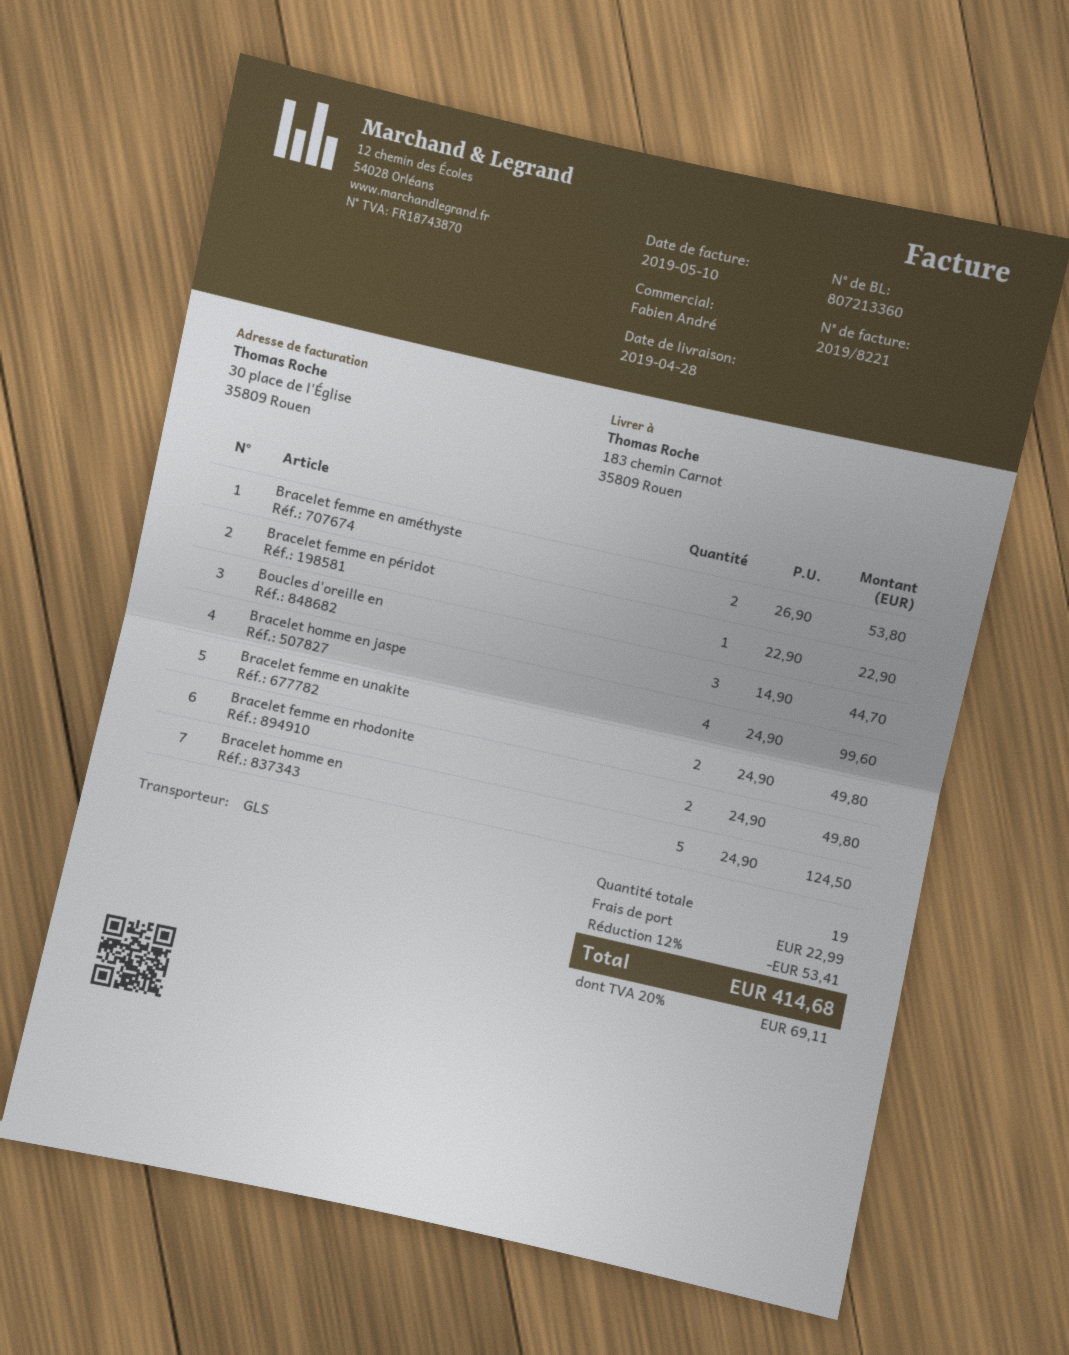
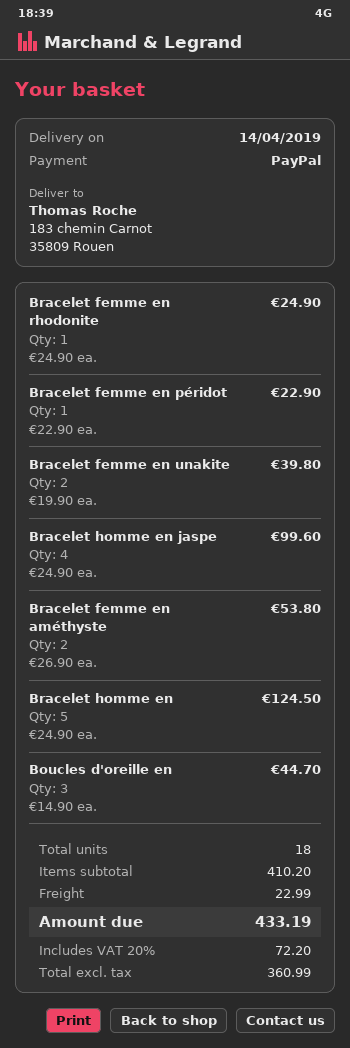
delivery date: 2019-04-28 -> 2019-04-14
Bracelet femme en unakite: 2 x 24.90 = 49.80 -> 2 x 19.90 = 39.80
Bracelet femme en rhodonite: 2 x 24.90 = 49.80 -> 1 x 24.90 = 24.90
total quantity: 19 -> 18
discount: 12% = 53.41 -> none
tax: 20% = 69.11 -> 20% = 72.20
total: 414.68 -> 433.19

